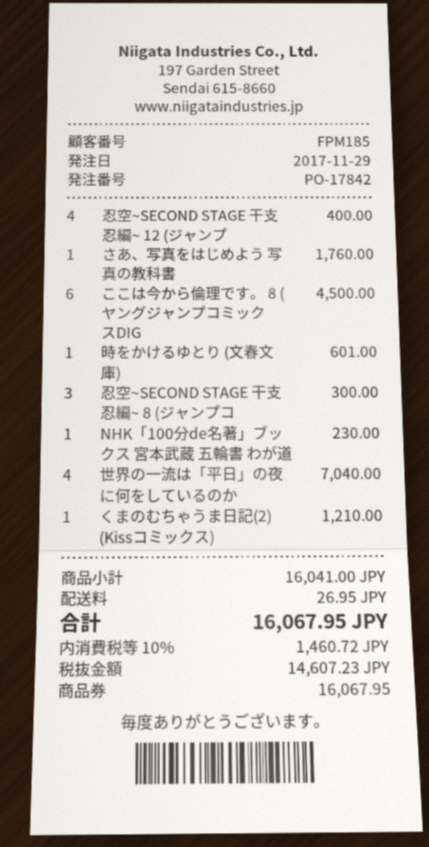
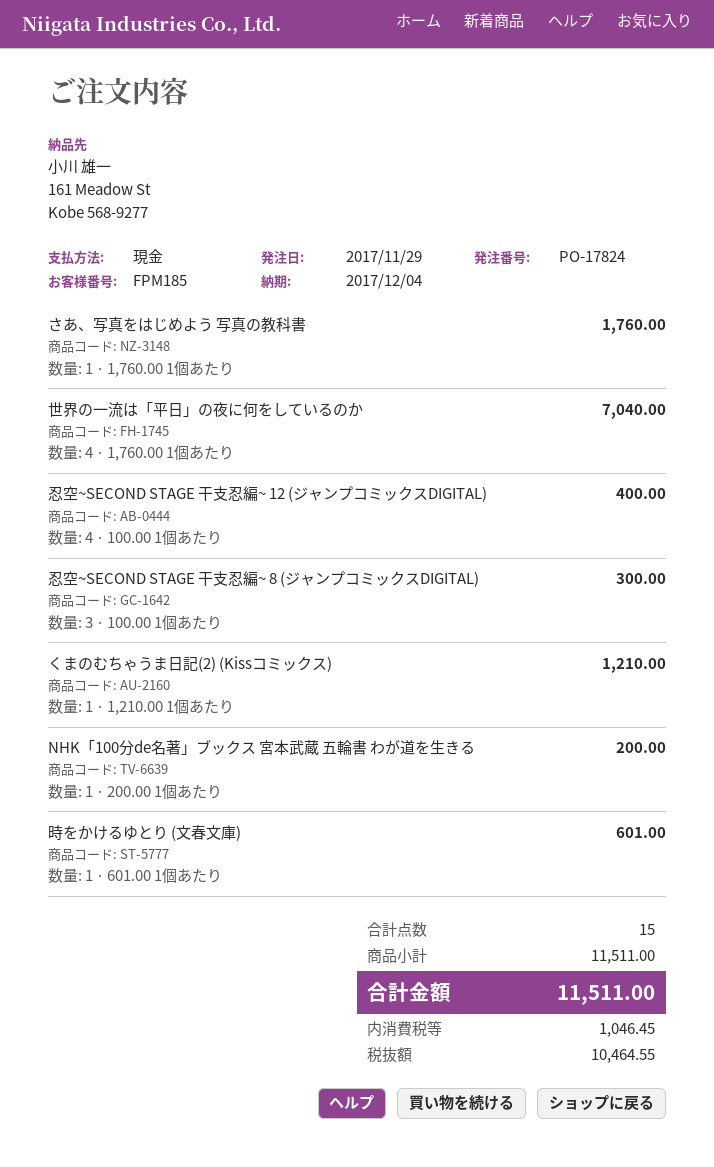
order number: PO-17842 -> PO-17824
payment method: gift card -> cash
ここは今から倫理です。 8 (ヤングジャンプコミックスDIG: 6 for 4500.00 -> none
NHK「100分de名著」ブックス 宮本武蔵 五輪書 わが道: 1 for 230.00 -> 1 for 200.00
subtotal: 16041.00 -> 11511.00
shipping: 26.95 -> none
net: 14607.23 -> 10464.55
tax: 1460.72 -> 1046.45
total: 16067.95 -> 11511.00

